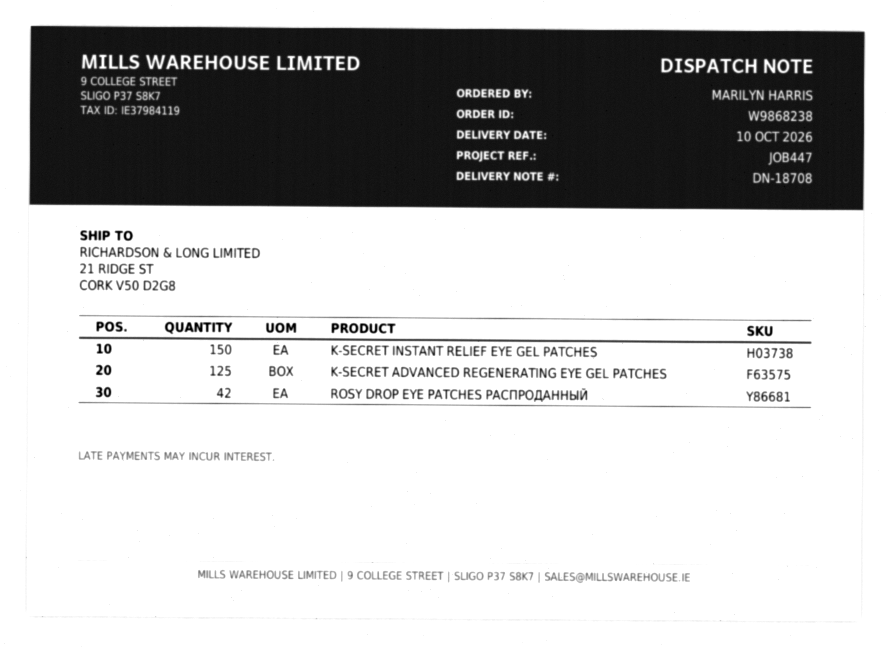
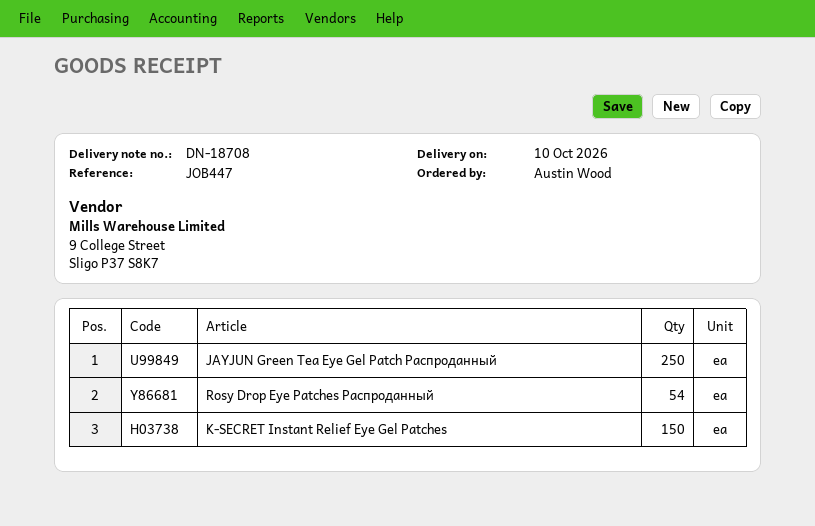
ordered by: MARILYN HARRIS -> Austin Wood
K-SECRET ADVANCED REGENERATING EYE GEL PATCHES: 125 -> none
ROSY DROP EYE PATCHES РАСПРОДАННЫЙ: 42 -> 54
JAYJUN Green Tea Eye Gel Patch Распроданный: none -> 250

